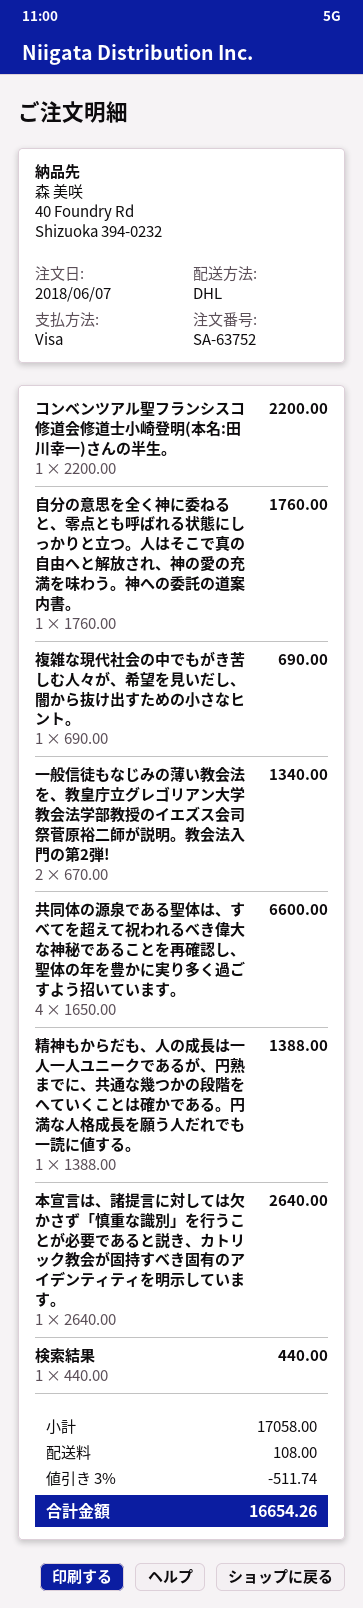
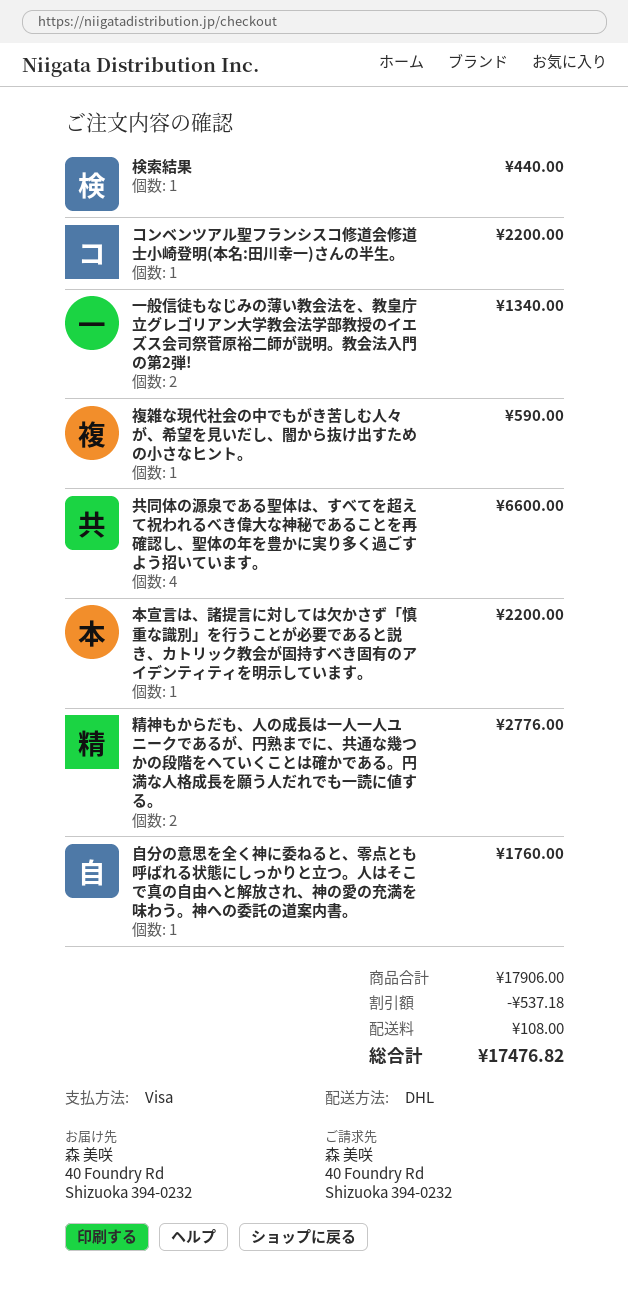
複雑な現代社会の中でもがき苦しむ人々が、希望を見いだし、闇から抜け出すための小さなヒント。: 1 for 690.00 -> 1 for 590.00
精神もからだも、人の成長は一人一人ユニークであるが、円熟までに、共通な幾つかの段階をへていくことは確かである。円満な人格成長を願う人だれでも一読に値する。: 1 for 1388.00 -> 2 for 2776.00
本宣言は、諸提言に対しては欠かさず「慎重な識別」を行うことが必要であると説き、カトリック教会が固持すべき固有のアイデンティティを明示しています。: 1 for 2640.00 -> 1 for 2200.00
subtotal: 17058.00 -> 17906.00
discount: 511.74 -> 537.18
total: 16654.26 -> 17476.82

